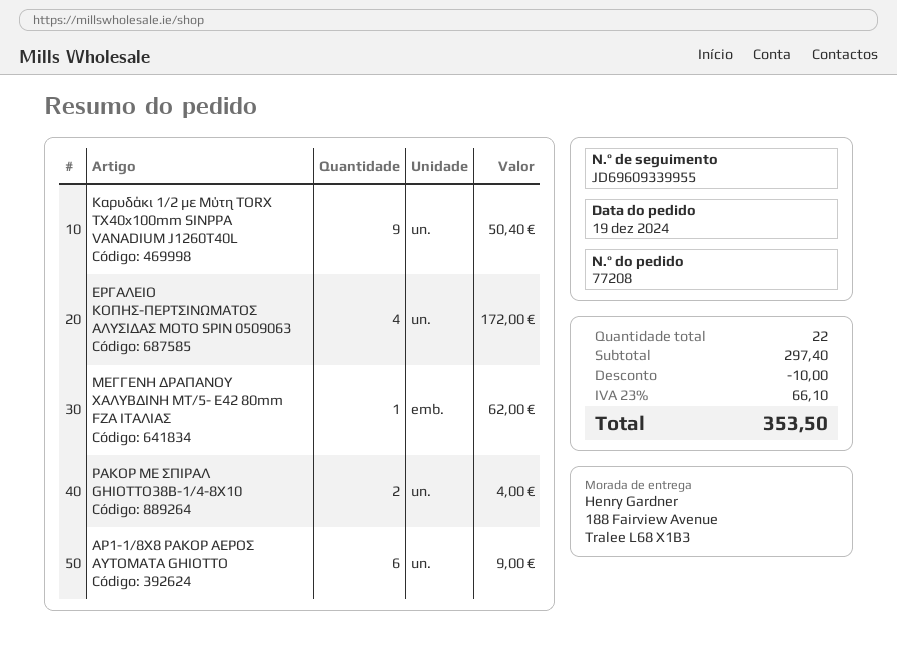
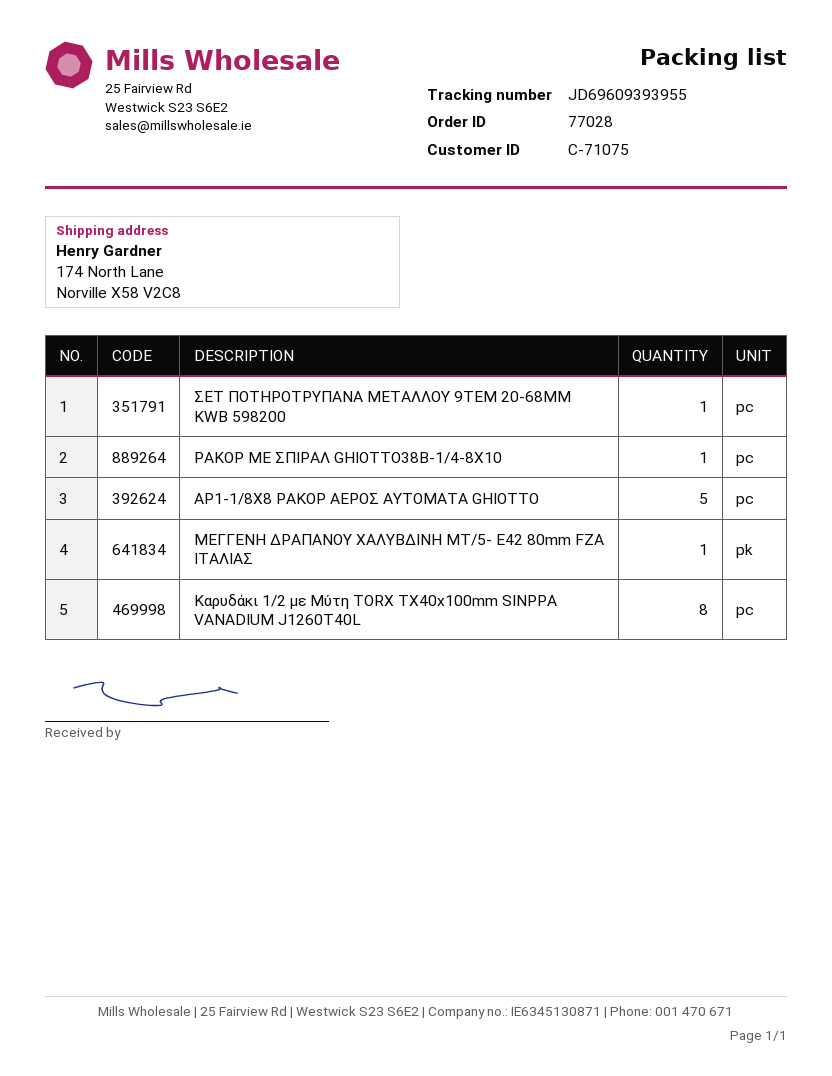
order number: 77208 -> 77028
tracking number: JD69609339955 -> JD69609393955
ship to: 188 Fairview Avenue, Tralee L68 X1B3 -> 174 North Lane, Norville X58 V2C8
Καρυδάκι 1/2 με Μύτη TORX TX40x100mm SINPPA VANADIUM J1260T40L: 9 -> 8
ΕΡΓΑΛΕΙΟ ΚΟΠΗΣ-ΠΕΡΤΣΙΝΩΜΑΤΟΣ ΑΛΥΣΙΔΑΣ ΜΟΤΟ SPIN 0509063: 4 -> none
ΡΑΚΟΡ ΜΕ ΣΠΙΡΑΛ GHIOTTO38Β-1/4-8Χ10: 2 -> 1
AP1-1/8X8 ΡΑΚΟΡ ΑΕΡΟΣ ΑΥΤΟΜΑΤΑ GHIOTTO: 6 -> 5
ΣΕΤ ΠΟΤΗΡΟΤΡΥΠΑΝΑ ΜΕΤΑΛΛΟΥ 9ΤΕΜ 20-68MM KWB 598200: none -> 1

